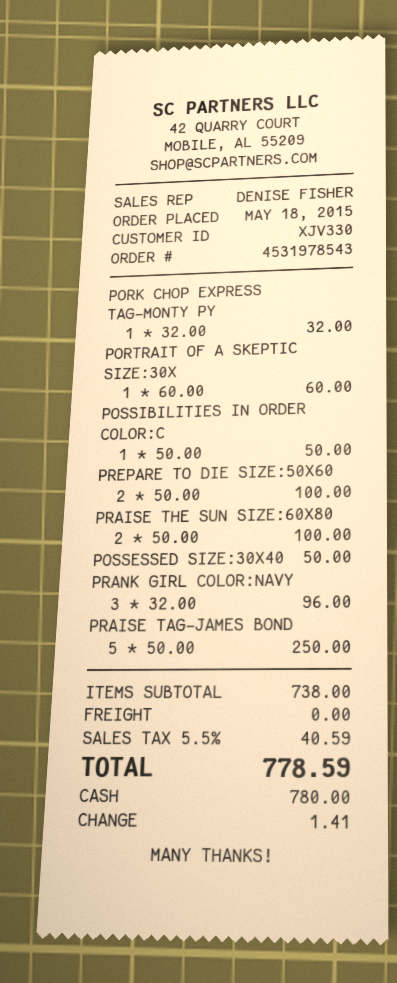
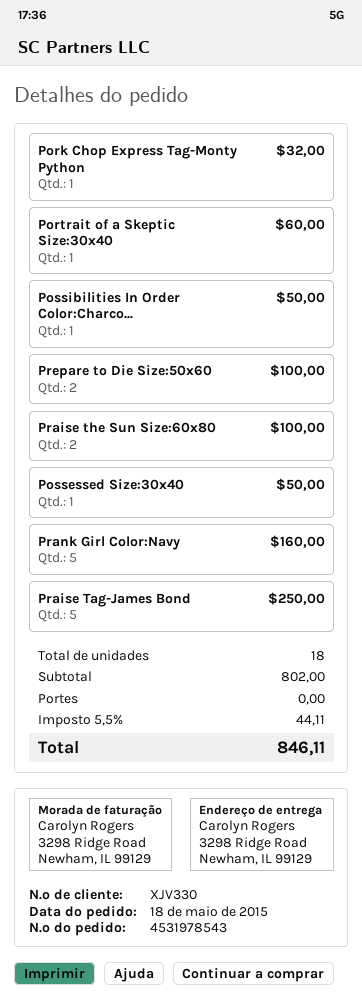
PRANK GIRL COLOR:NAVY: 3 for 96.00 -> 5 for 160.00
subtotal: 738.00 -> 802.00
tax: 5.5% = 40.59 -> 5.5% = 44.11
total: 778.59 -> 846.11

